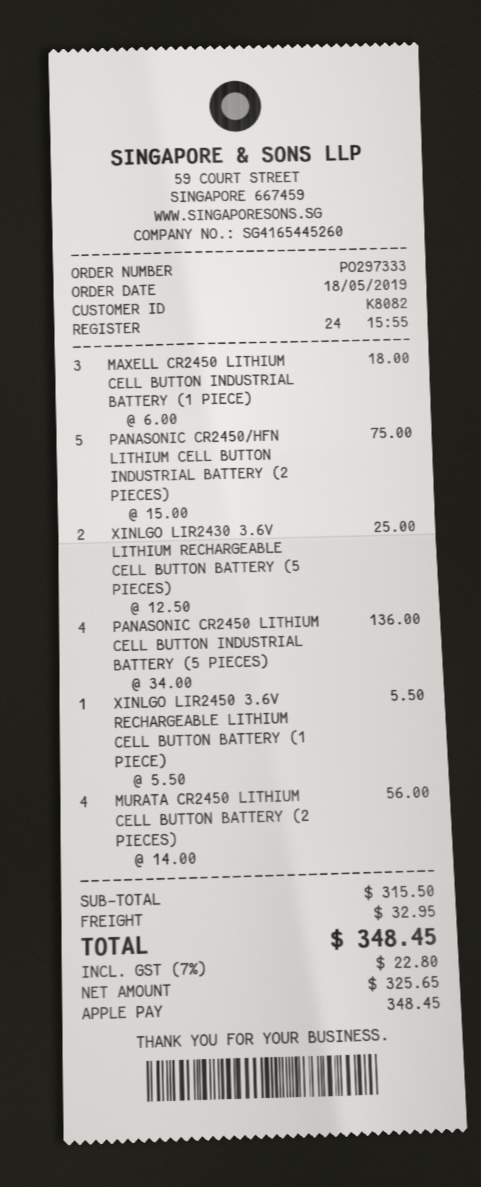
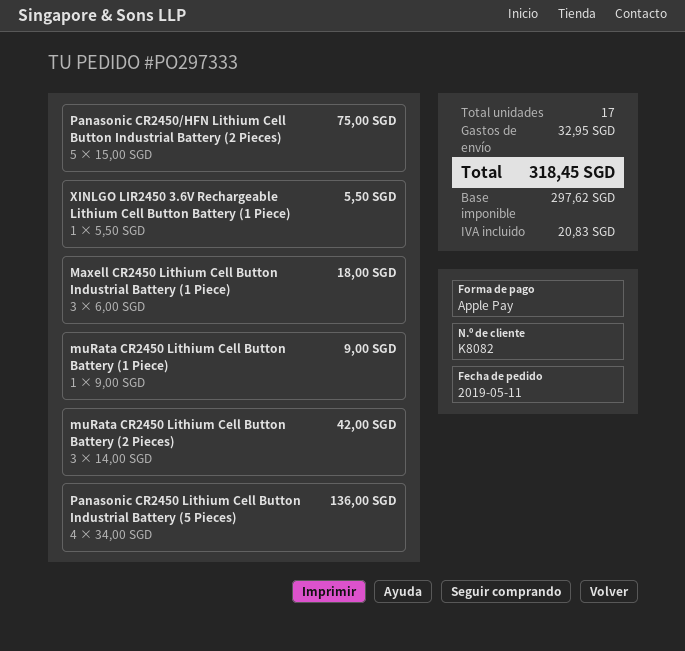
order date: 2019-05-18 -> 2019-05-11
XINLGO LIR2430 3.6V LITHIUM RECHARGEABLE CELL BUTTON BATTERY (5 PIECES): 2 x 12.50 = 25.00 -> none
MURATA CR2450 LITHIUM CELL BUTTON BATTERY (2 PIECES): 4 x 14.00 = 56.00 -> 3 x 14.00 = 42.00
muRata CR2450 Lithium Cell Button Battery (1 Piece): none -> 1 x 9.00 = 9.00
net: 325.65 -> 297.62
tax: 22.80 -> 20.83
total: 348.45 -> 318.45

